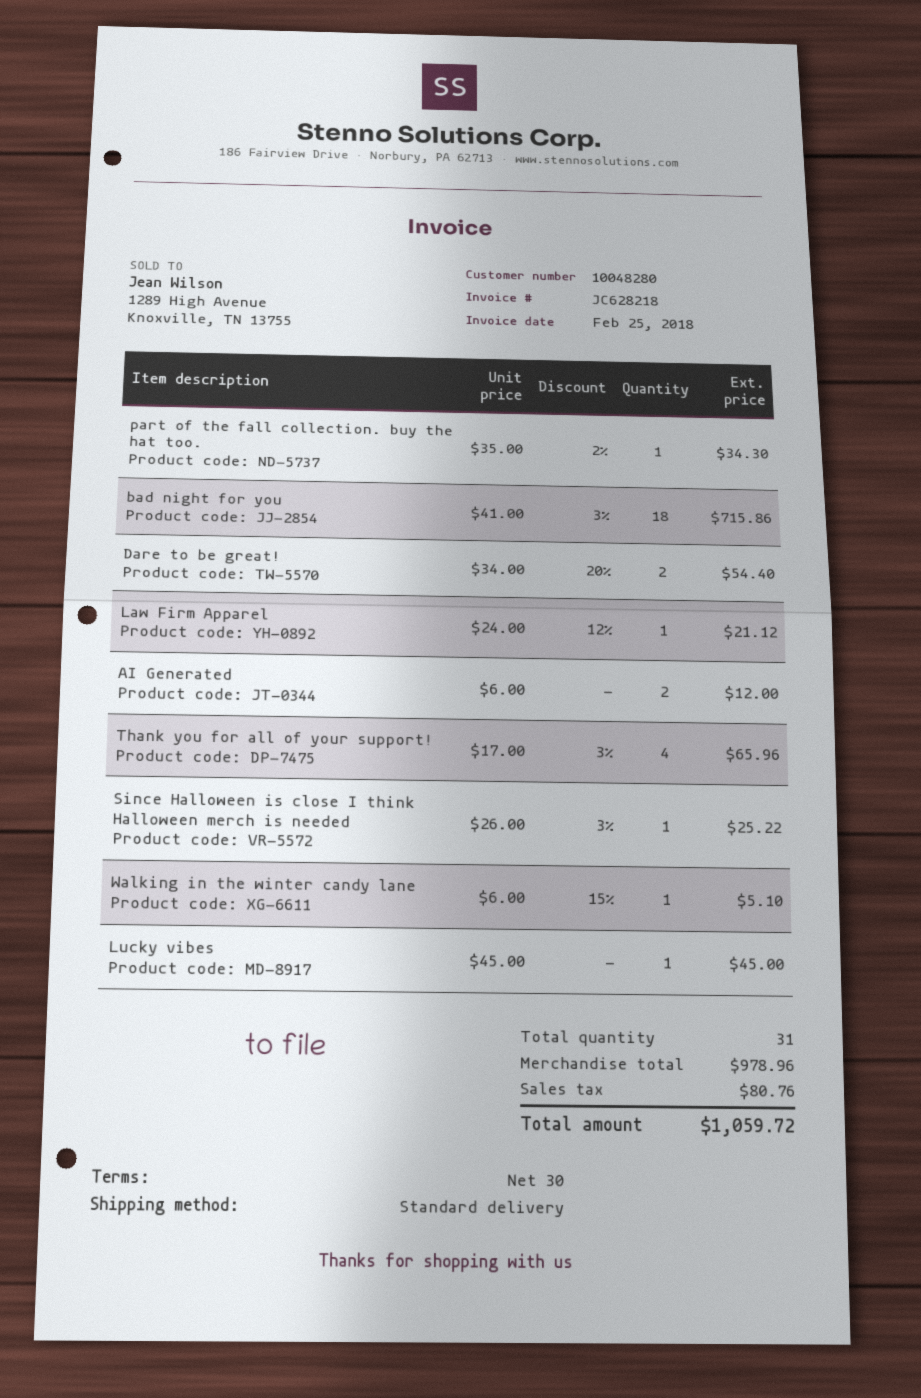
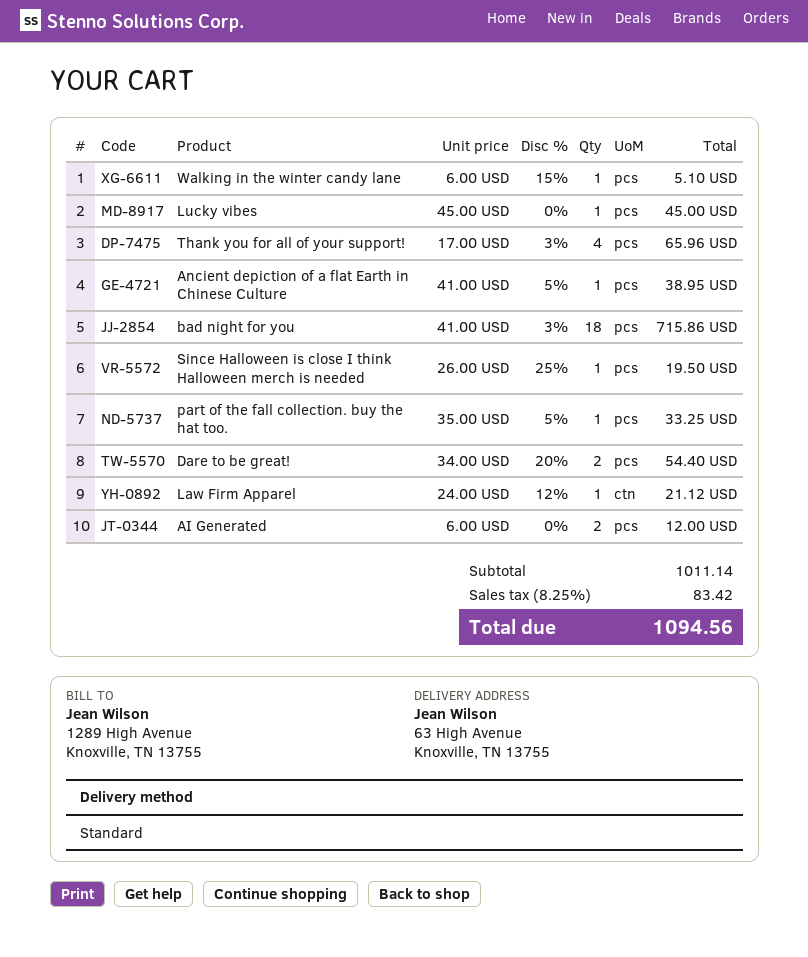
part of the fall collection. buy the hat too.: 1 x 35.00 - 2% = 34.30 -> 1 x 35.00 - 5% = 33.25
Since Halloween is close I think Halloween merch is needed: 1 x 26.00 - 3% = 25.22 -> 1 x 26.00 - 25% = 19.50
Ancient depiction of a flat Earth in Chinese Culture: none -> 1 x 41.00 - 5% = 38.95
subtotal: 978.96 -> 1011.14
tax: 80.76 -> 83.42
total: 1059.72 -> 1094.56

